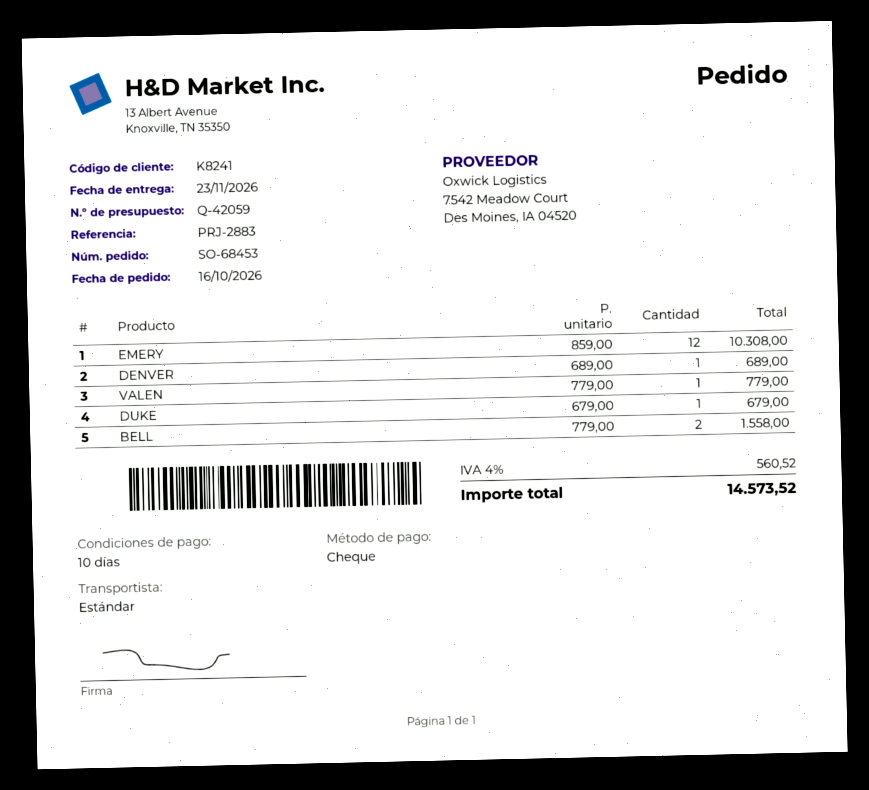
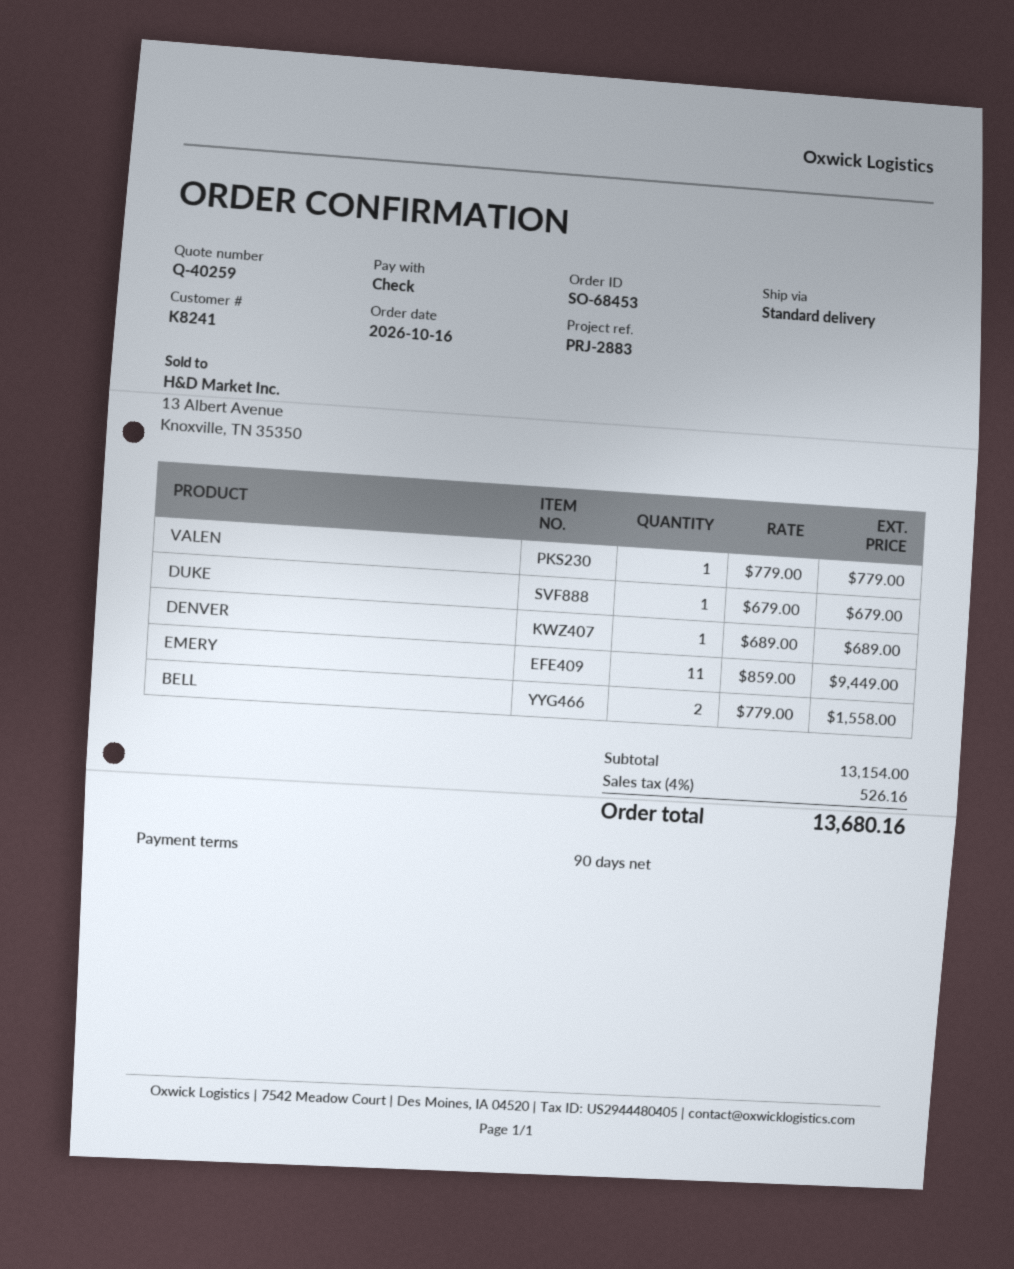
quote number: Q-42059 -> Q-40259
payment terms: 10 days -> 90 days
EMERY: 12 x 859.00 = 10308.00 -> 11 x 859.00 = 9449.00
tax: 4% = 560.52 -> 4% = 526.16
total: 14573.52 -> 13680.16

